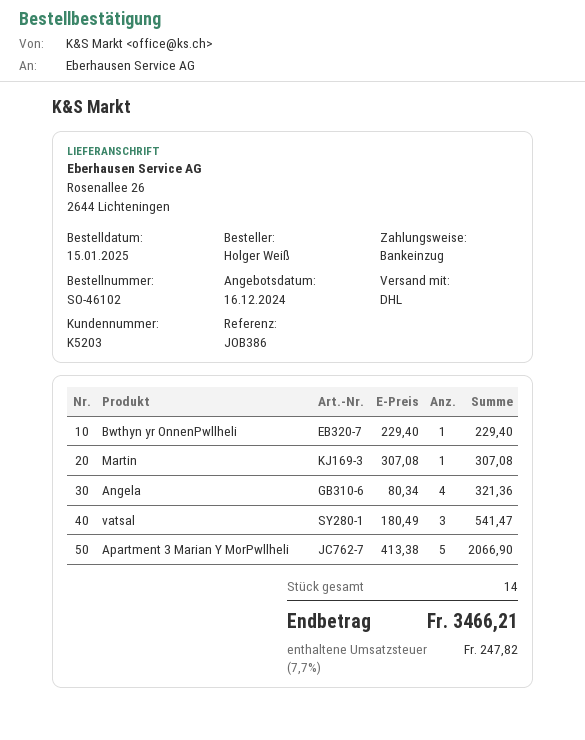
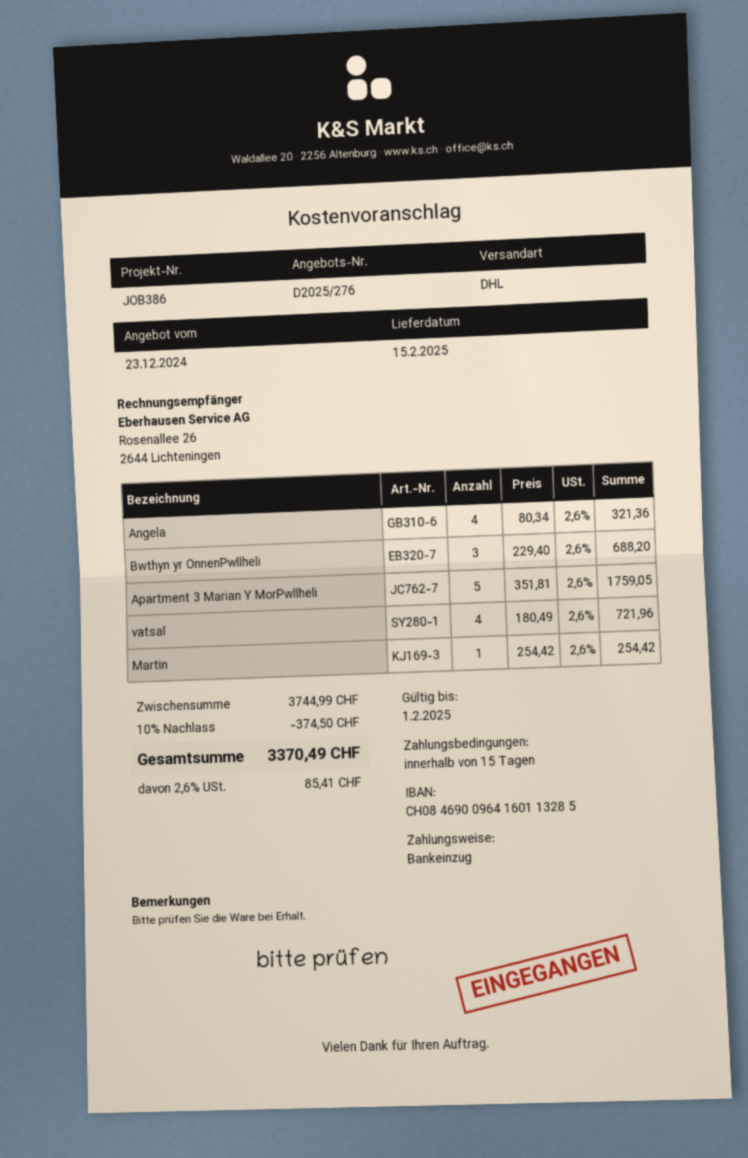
quote date: 2024-12-16 -> 2024-12-23
Bwthyn yr OnnenPwllheli: 1 x 229.40 = 229.40 -> 3 x 229.40 = 688.20
Martin: 1 x 307.08 = 307.08 -> 1 x 254.42 = 254.42
vatsal: 3 x 180.49 = 541.47 -> 4 x 180.49 = 721.96
Apartment 3 Marian Y MorPwllheli: 5 x 413.38 = 2066.90 -> 5 x 351.81 = 1759.05
discount: none -> 10% = 374.50
tax: 7.7% = 247.82 -> 2.6% = 85.41
total: 3466.21 -> 3370.49

